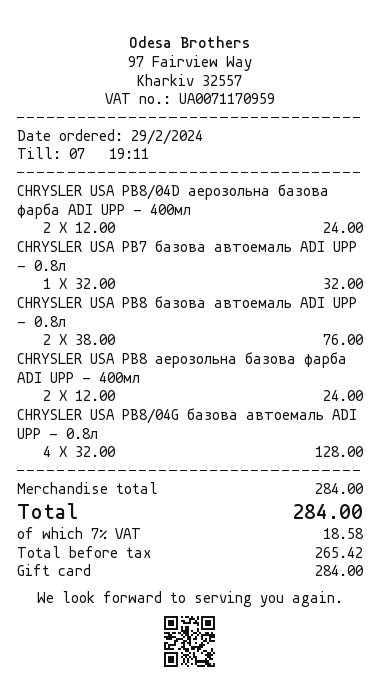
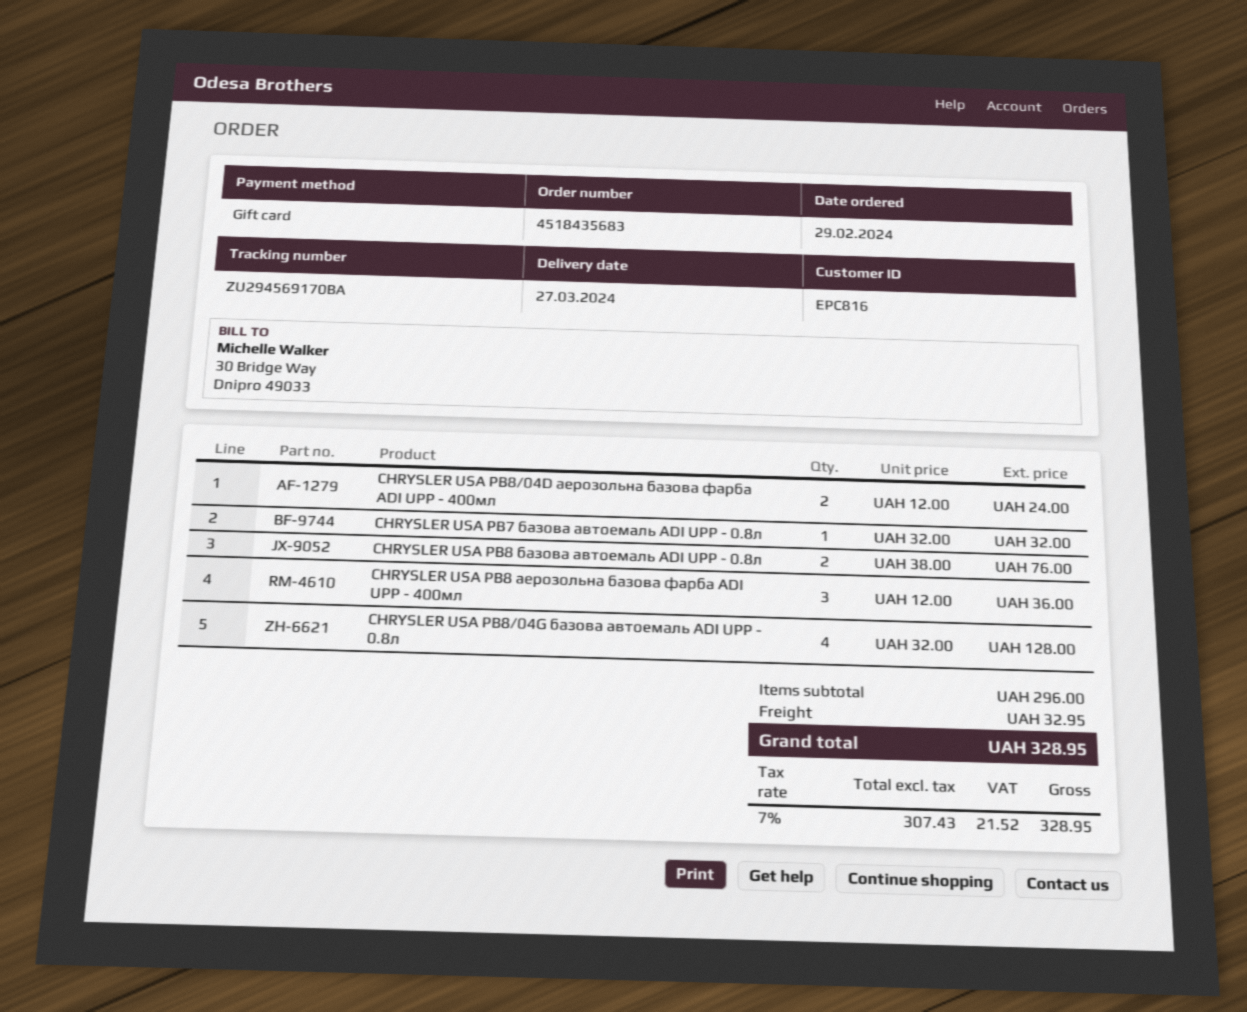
CHRYSLER USA PB8 аерозольна базова фарба ADI UPP - 400мл: 2 x 12.00 = 24.00 -> 3 x 12.00 = 36.00
subtotal: 284.00 -> 296.00
shipping: none -> 32.95
net: 265.42 -> 307.43
tax: 7% = 18.58 -> 7% = 21.52
total: 284.00 -> 328.95

